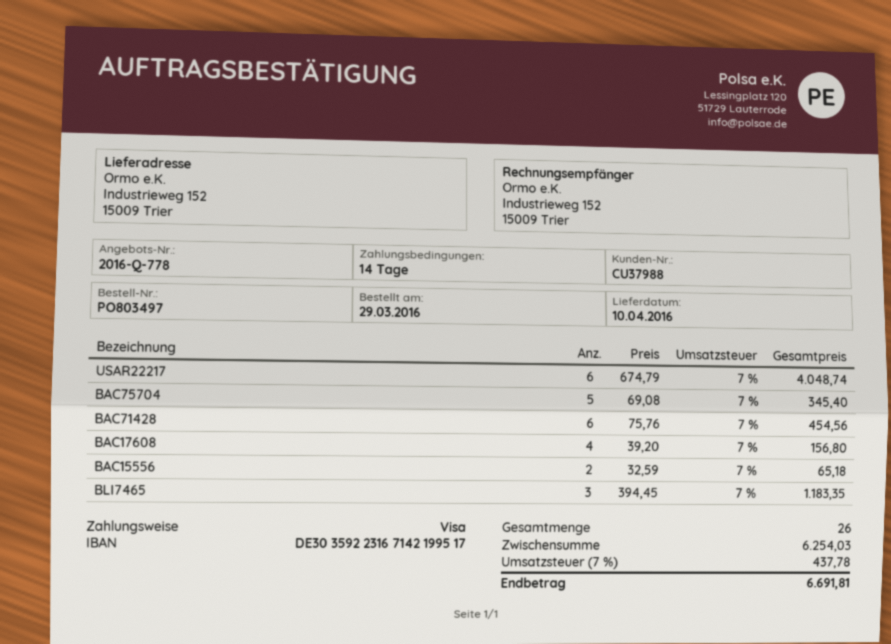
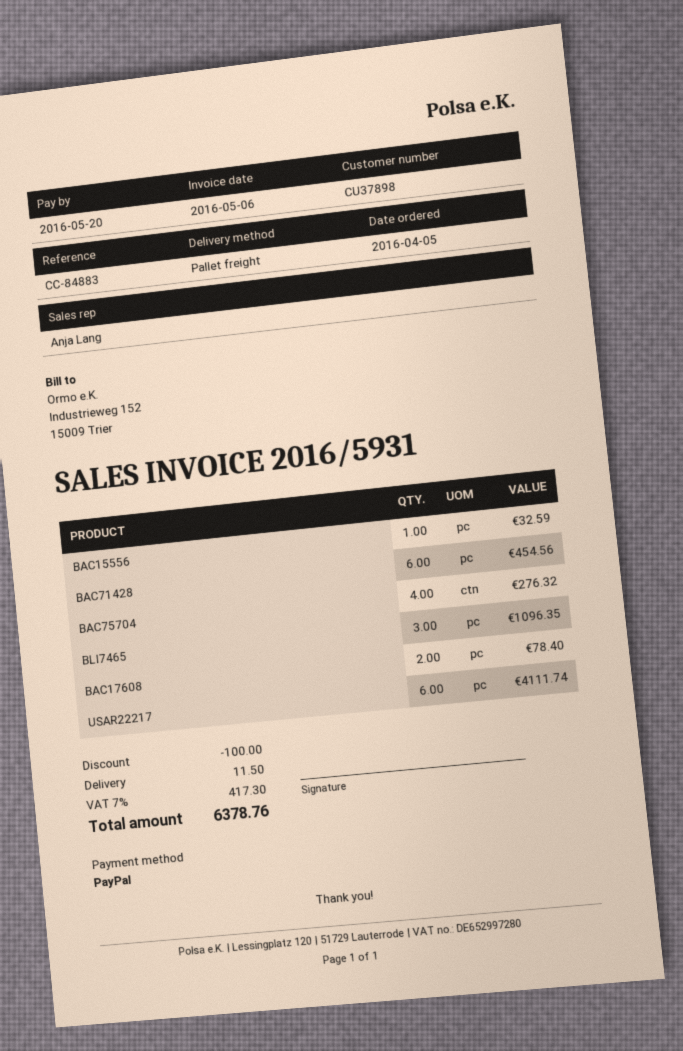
order date: 2016-03-29 -> 2016-04-05
customer number: CU37988 -> CU37898
payment method: Visa -> PayPal
USAR22217: 6 for 4048.74 -> 6 for 4111.74
BAC75704: 5 for 345.40 -> 4 for 276.32
BAC17608: 4 for 156.80 -> 2 for 78.40
BAC15556: 2 for 65.18 -> 1 for 32.59
BLI7465: 3 for 1183.35 -> 3 for 1096.35
discount: none -> 100.00
shipping: none -> 11.50
tax: 7% = 437.78 -> 7% = 417.30
total: 6691.81 -> 6378.76

